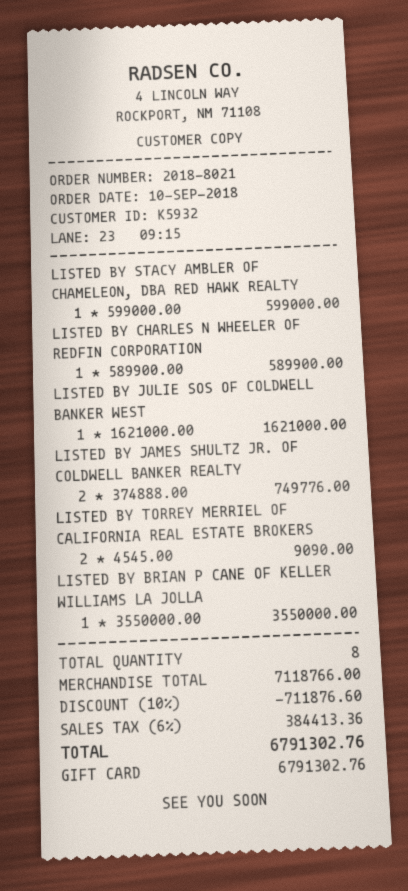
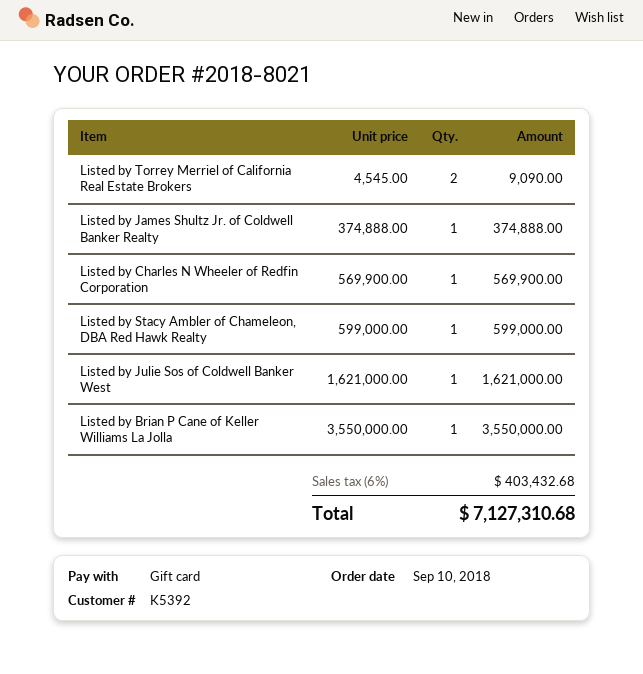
customer number: K5932 -> K5392
LISTED BY CHARLES N WHEELER OF REDFIN CORPORATION: 1 x 589900.00 = 589900.00 -> 1 x 569900.00 = 569900.00
LISTED BY JAMES SHULTZ JR. OF COLDWELL BANKER REALTY: 2 x 374888.00 = 749776.00 -> 1 x 374888.00 = 374888.00
discount: 10% = 711876.60 -> none
tax: 6% = 384413.36 -> 6% = 403432.68
total: 6791302.76 -> 7127310.68

